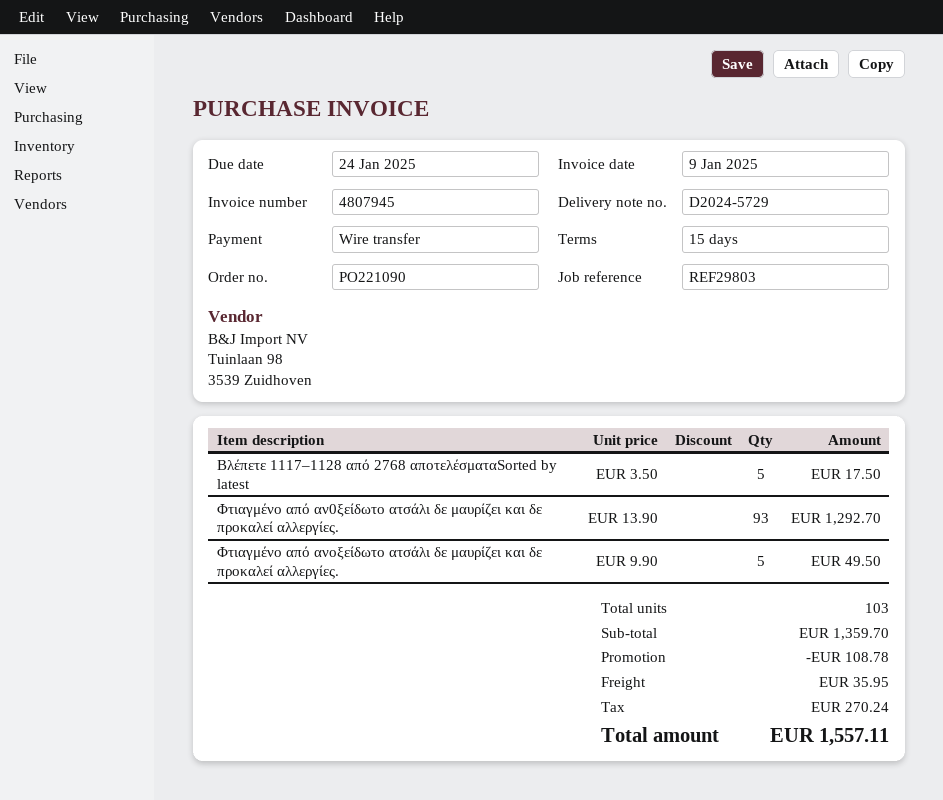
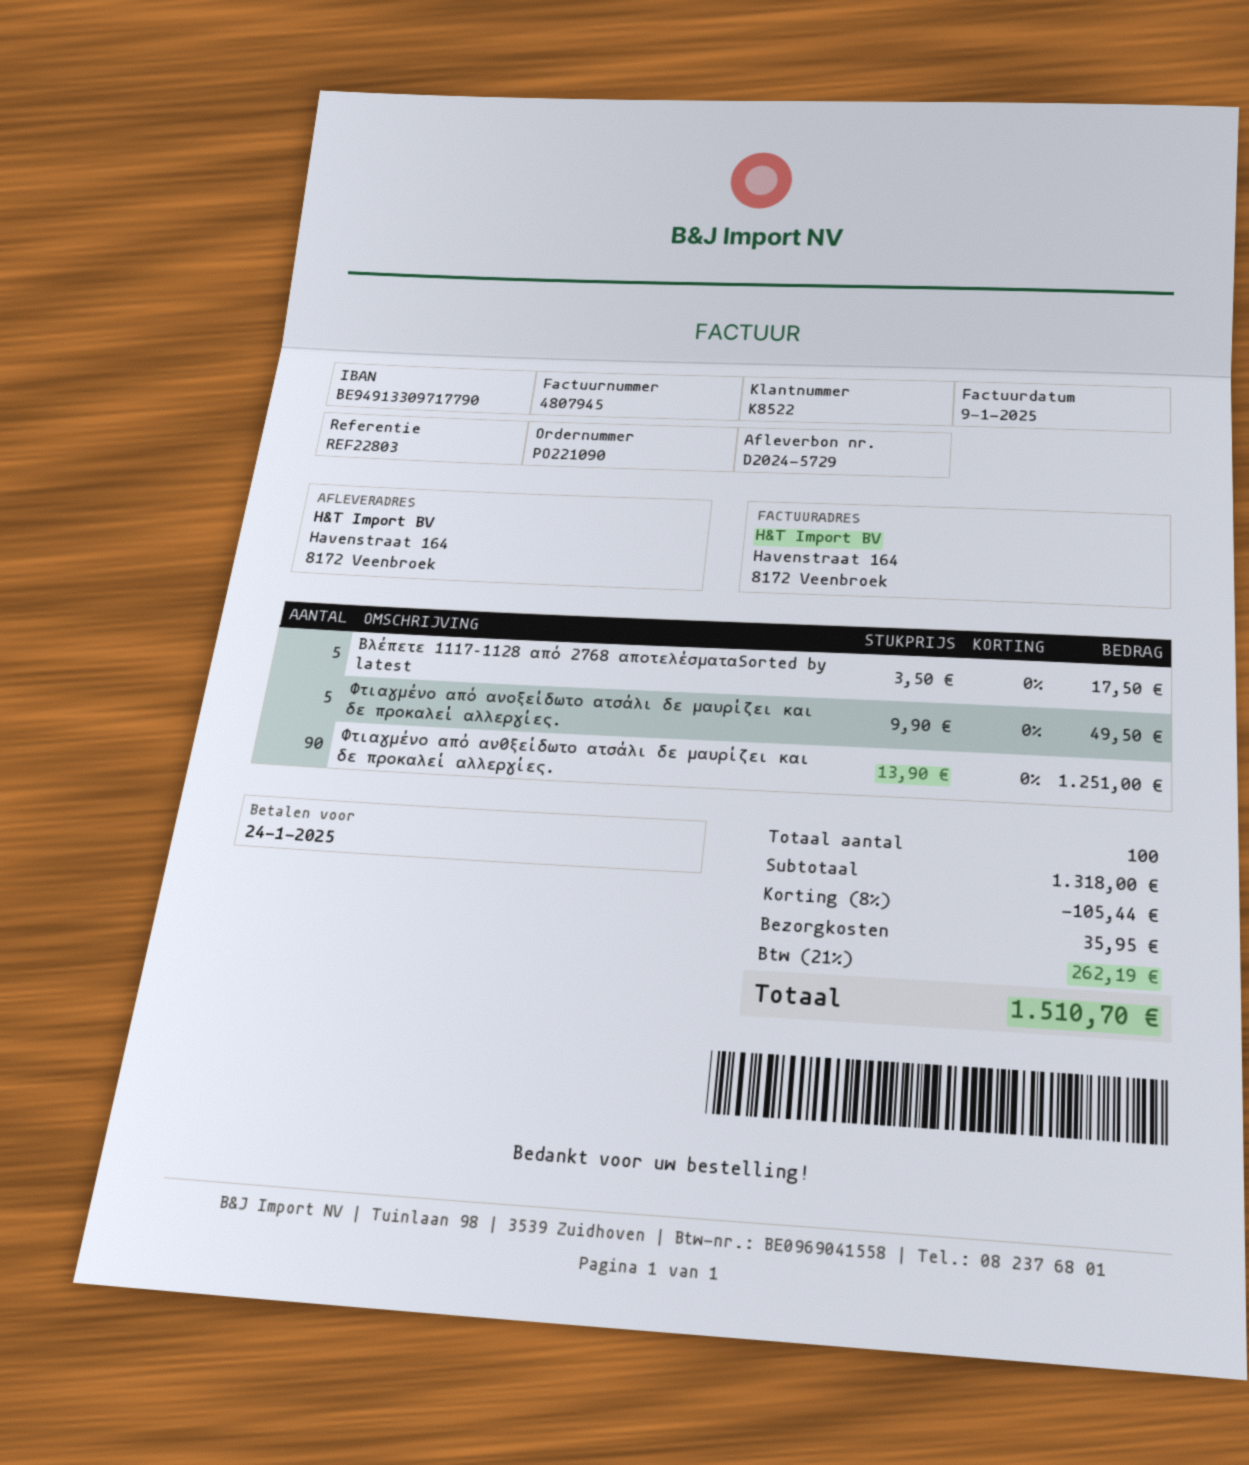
reference: REF29803 -> REF22803
Φτιαγμένο από αν0ξείδωτο ατσάλι δε μαυρίζει και δε προκαλεί αλλεργίες.: 93 x 13.90 = 1292.70 -> 90 x 13.90 = 1251.00
total quantity: 103 -> 100
subtotal: 1359.70 -> 1318.00
discount: 108.78 -> 105.44
tax: 270.24 -> 262.19
total: 1557.11 -> 1510.70

